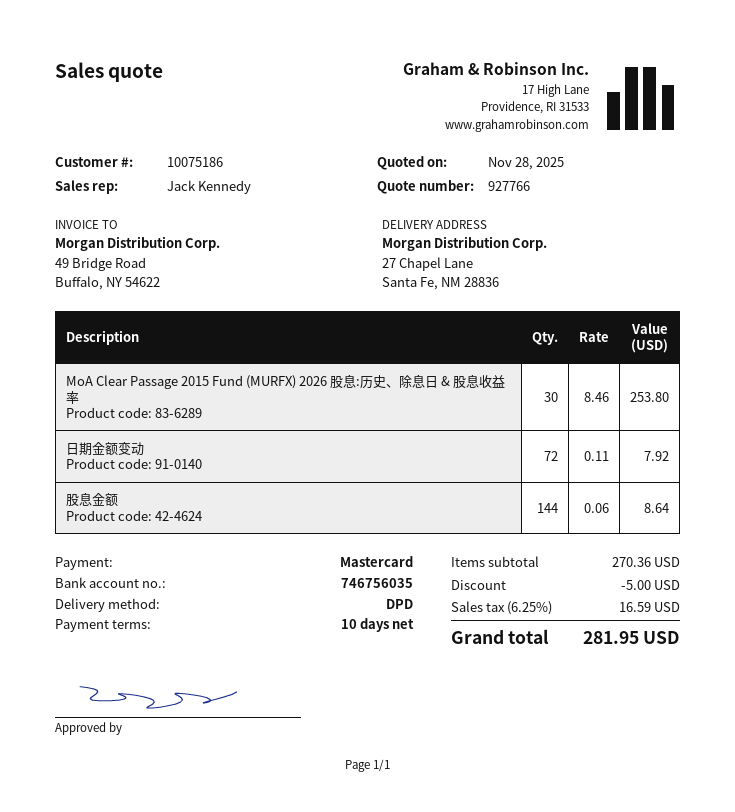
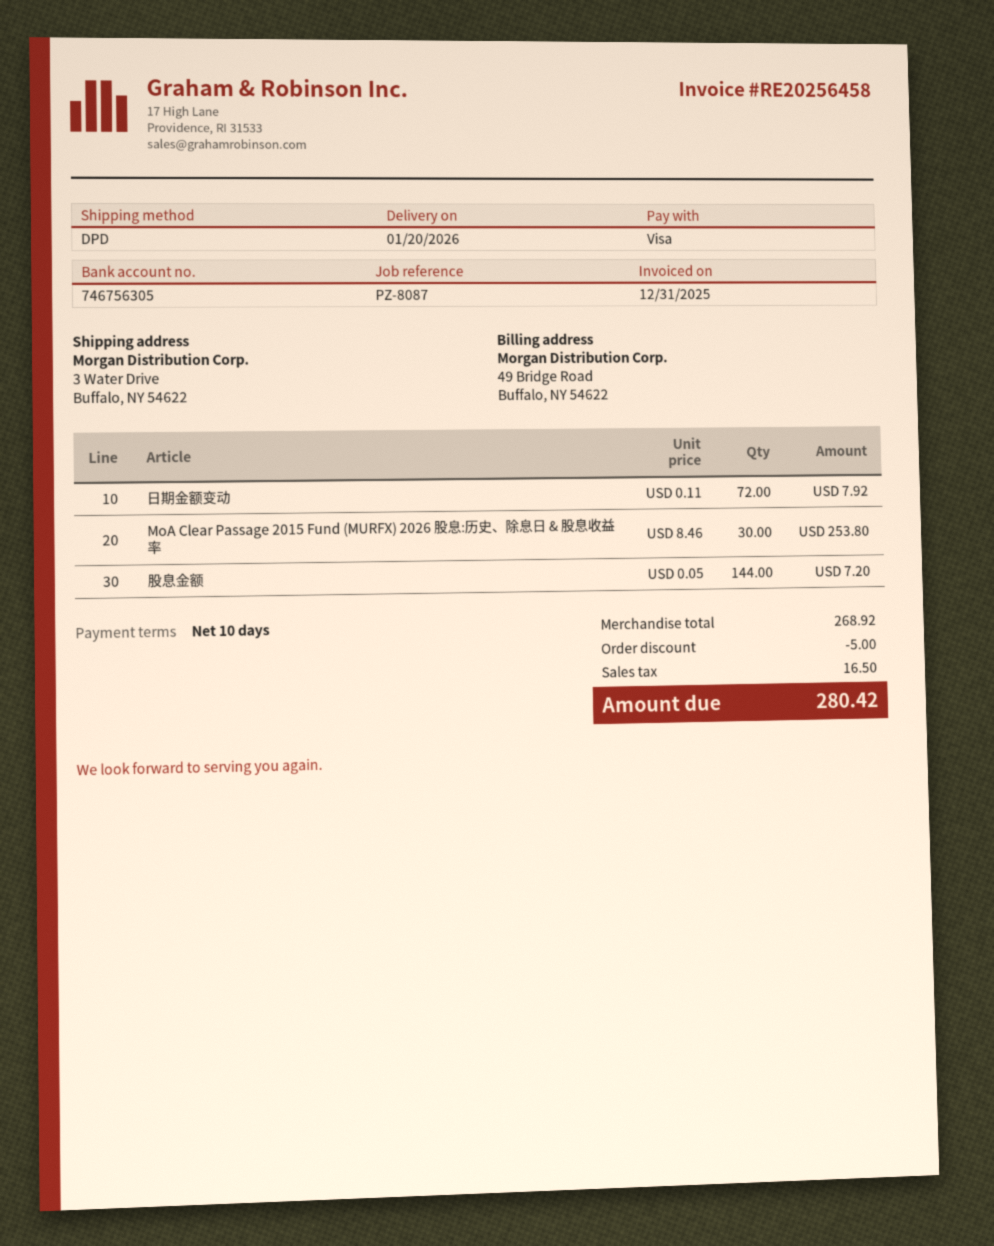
payment method: Mastercard -> Visa
bank account: 746756035 -> 746756305
ship to: 27 Chapel Lane, Santa Fe, NM 28836 -> 3 Water Drive, Buffalo, NY 54622
股息金额: 144 x 0.06 = 8.64 -> 144 x 0.05 = 7.20
subtotal: 270.36 -> 268.92
tax: 16.59 -> 16.50
total: 281.95 -> 280.42

